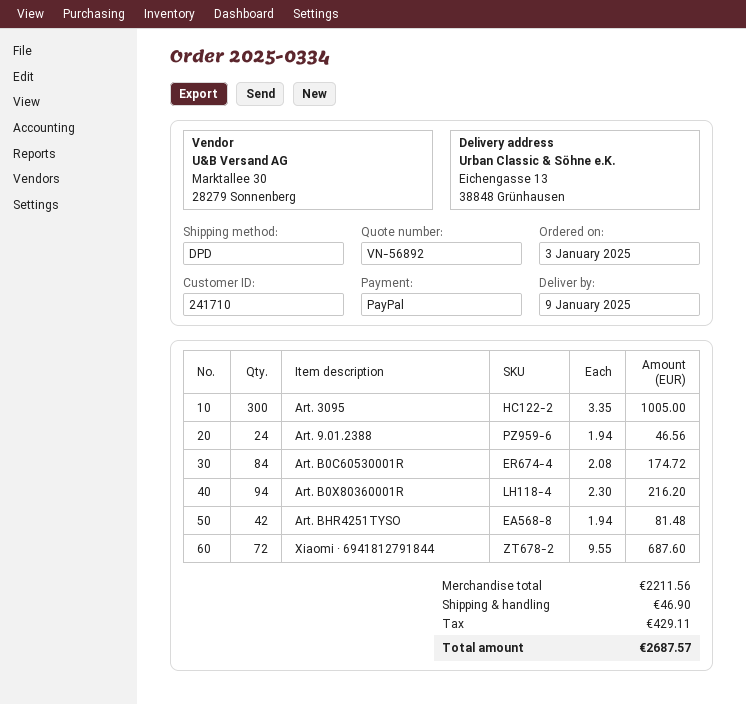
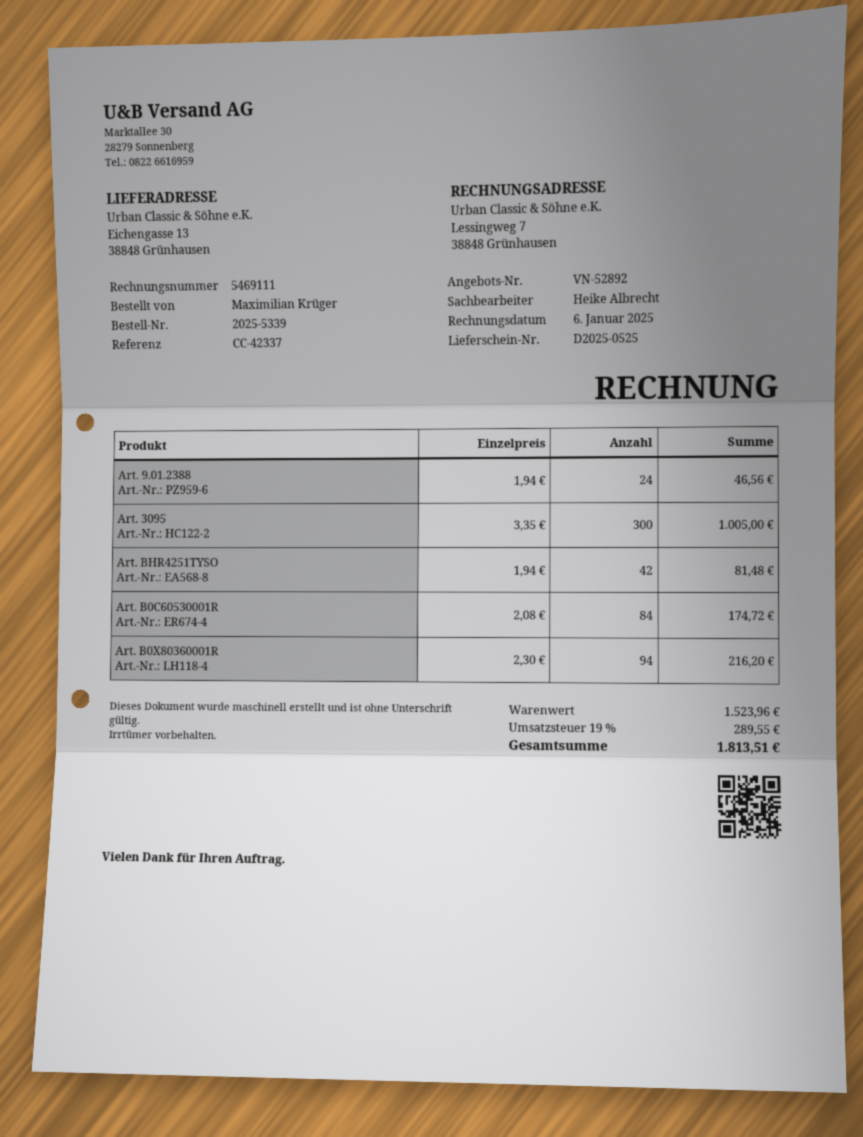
quote number: VN-56892 -> VN-52892
order number: 2025-0334 -> 2025-5339
Xiaomi · 6941812791844: 72 x 9.55 = 687.60 -> none
subtotal: 2211.56 -> 1523.96
shipping: 46.90 -> none
tax: 429.11 -> 289.55
total: 2687.57 -> 1813.51

